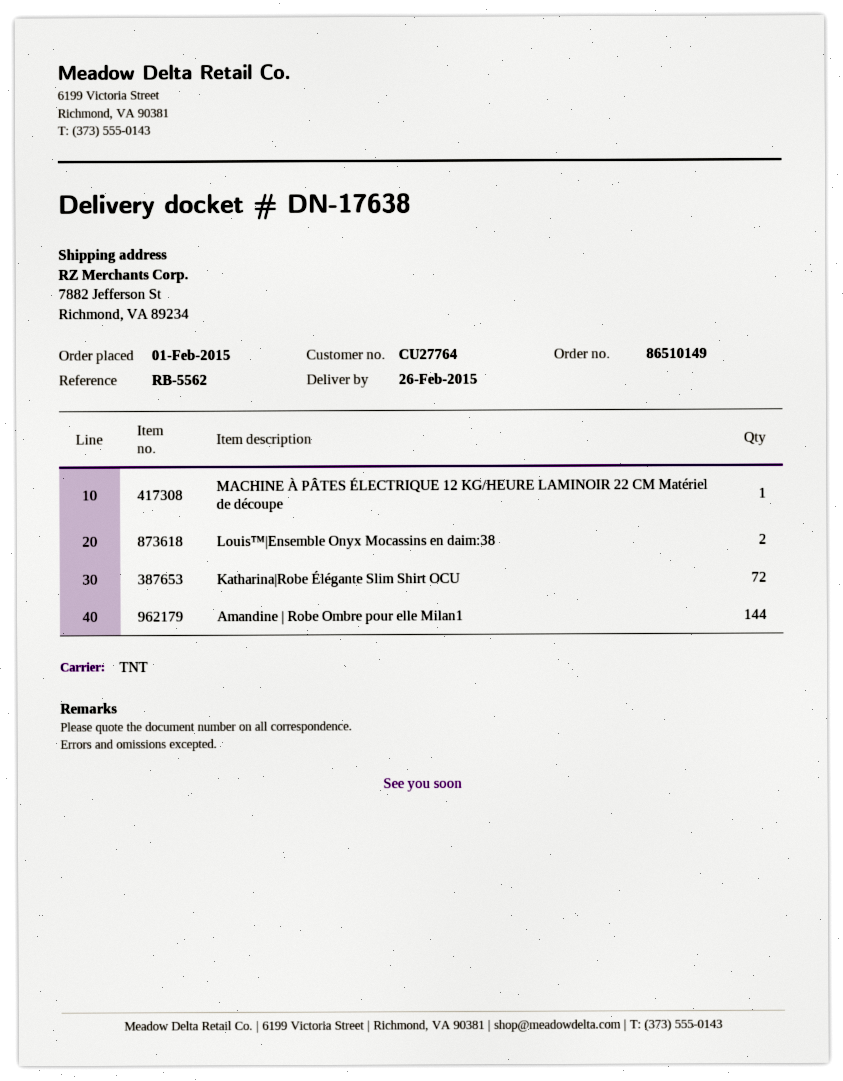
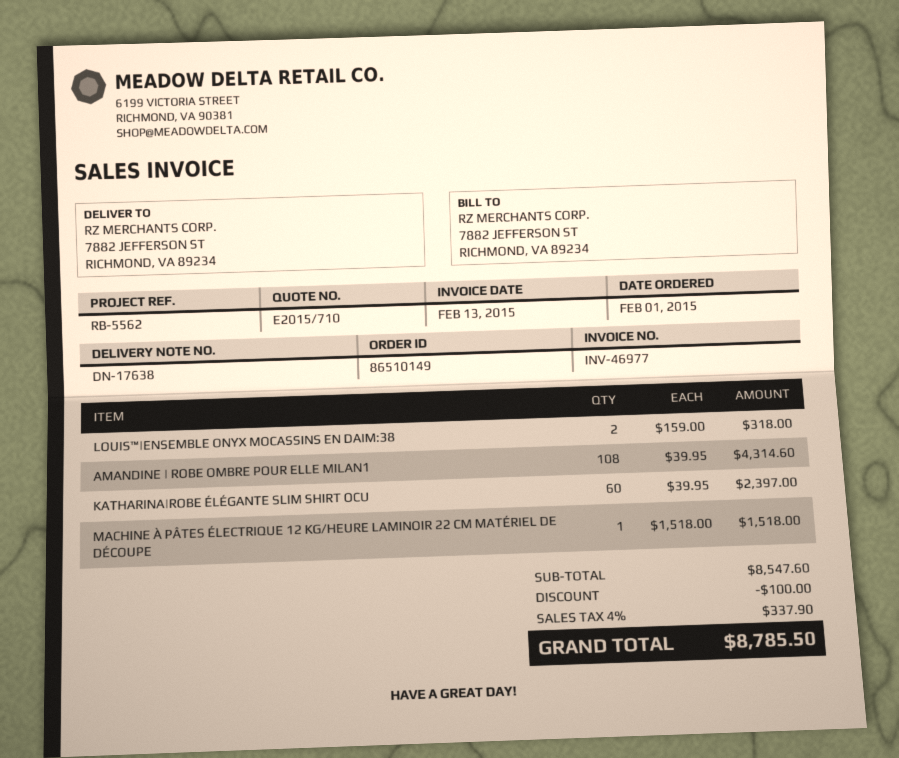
Katharina|Robe Élégante Slim Shirt OCU: 72 -> 60
Amandine | Robe Ombre pour elle Milan1: 144 -> 108

